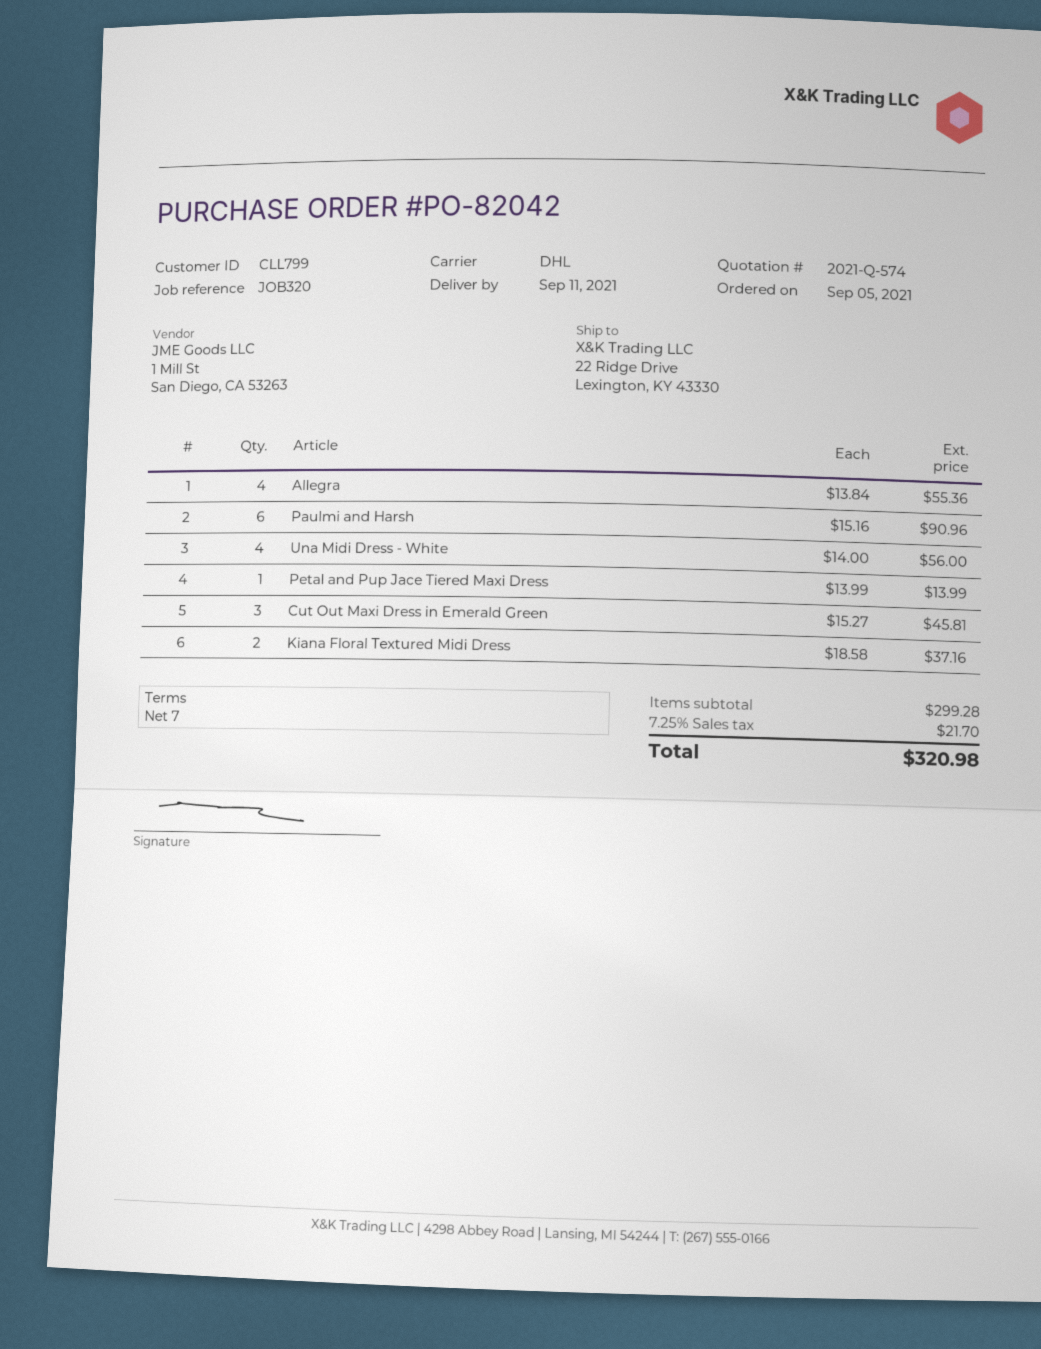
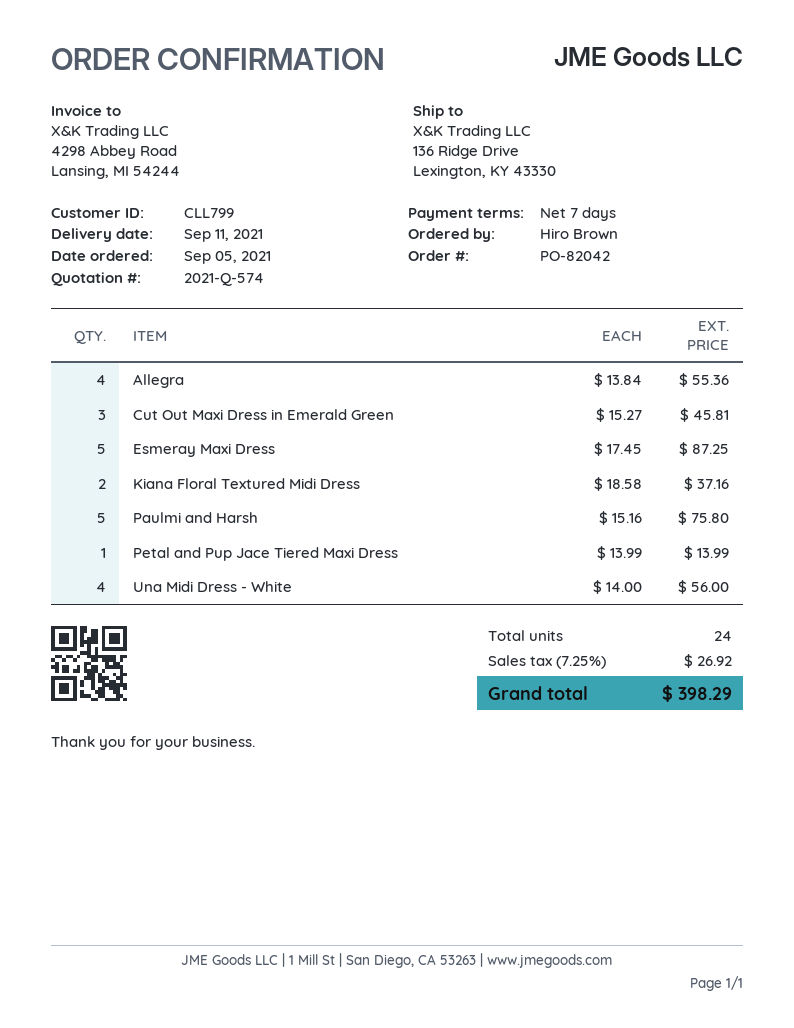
ship to: 22 Ridge Drive, Lexington, KY 43330 -> 136 Ridge Drive, Lexington, KY 43330
Paulmi and Harsh: 6 x 15.16 = 90.96 -> 5 x 15.16 = 75.80
Esmeray Maxi Dress: none -> 5 x 17.45 = 87.25
tax: 7.25% = 21.70 -> 7.25% = 26.92
total: 320.98 -> 398.29

